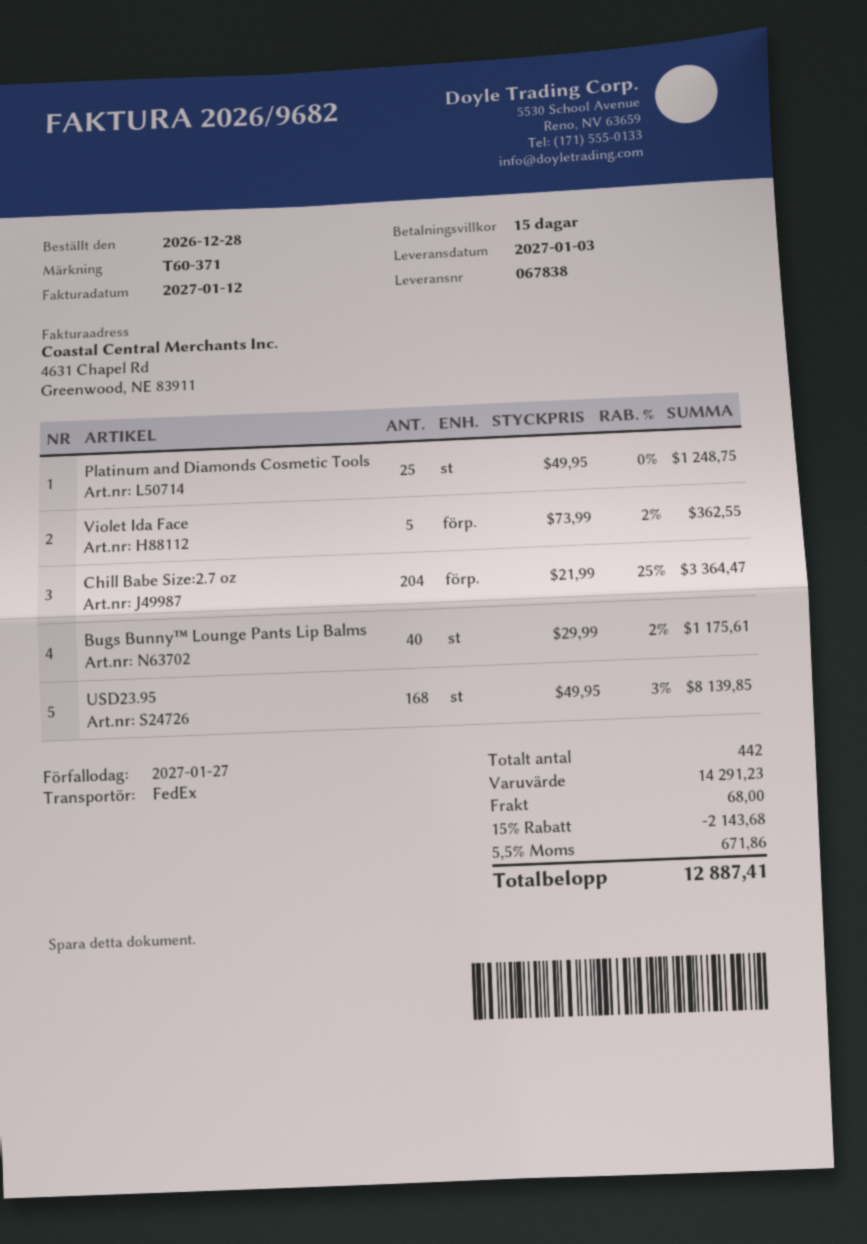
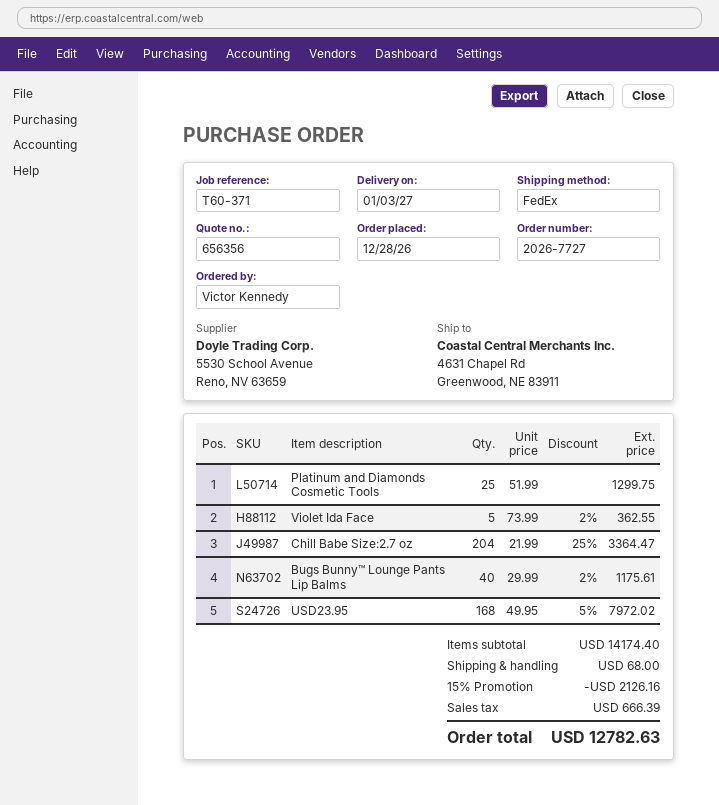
Platinum and Diamonds Cosmetic Tools: 25 x 49.95 = 1248.75 -> 25 x 51.99 = 1299.75
USD23.95: 168 x 49.95 - 3% = 8139.85 -> 168 x 49.95 - 5% = 7972.02
subtotal: 14291.23 -> 14174.40
discount: 15% = 2143.68 -> 15% = 2126.16
tax: 671.86 -> 666.39
total: 12887.41 -> 12782.63

